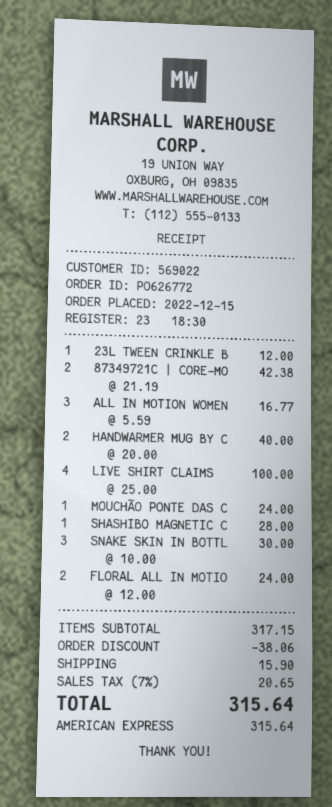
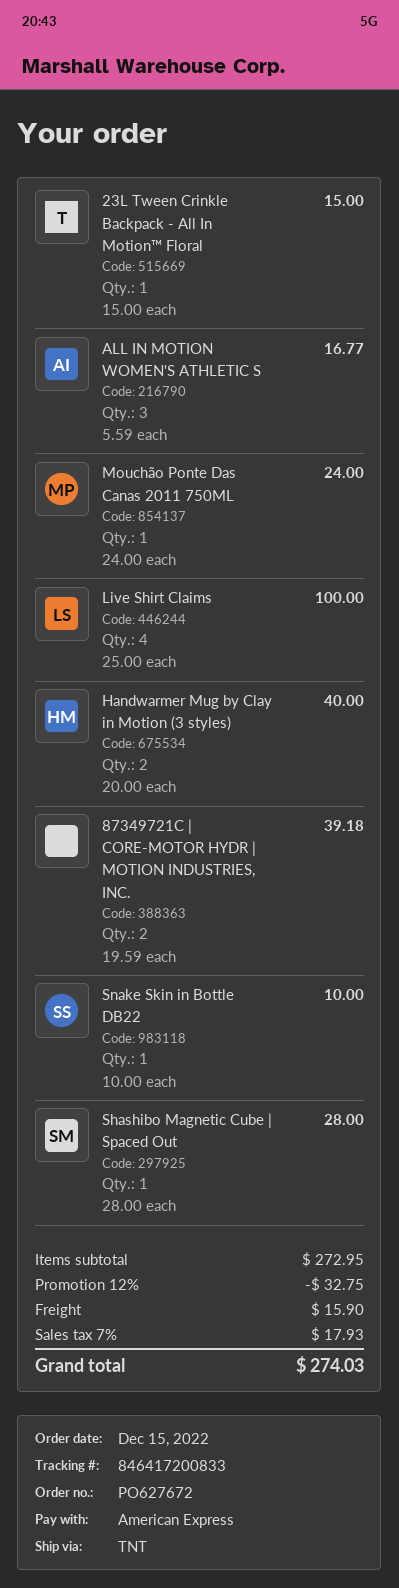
order number: PO626772 -> PO627672
23L TWEEN CRINKLE B: 1 x 12.00 = 12.00 -> 1 x 15.00 = 15.00
87349721C | CORE-MO: 2 x 21.19 = 42.38 -> 2 x 19.59 = 39.18
SNAKE SKIN IN BOTTL: 3 x 10.00 = 30.00 -> 1 x 10.00 = 10.00
FLORAL ALL IN MOTIO: 2 x 12.00 = 24.00 -> none
subtotal: 317.15 -> 272.95
discount: 38.06 -> 32.75
tax: 7% = 20.65 -> 7% = 17.93
total: 315.64 -> 274.03

